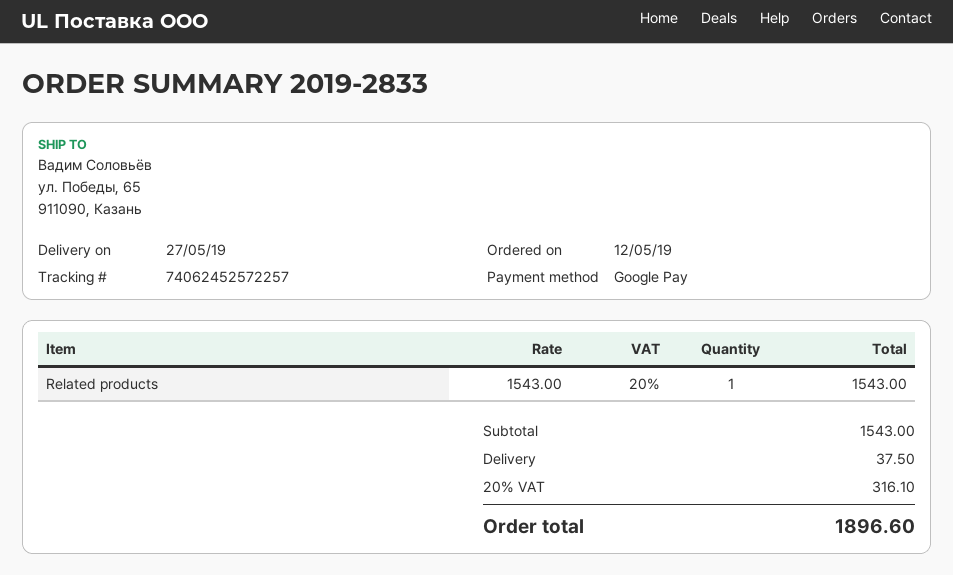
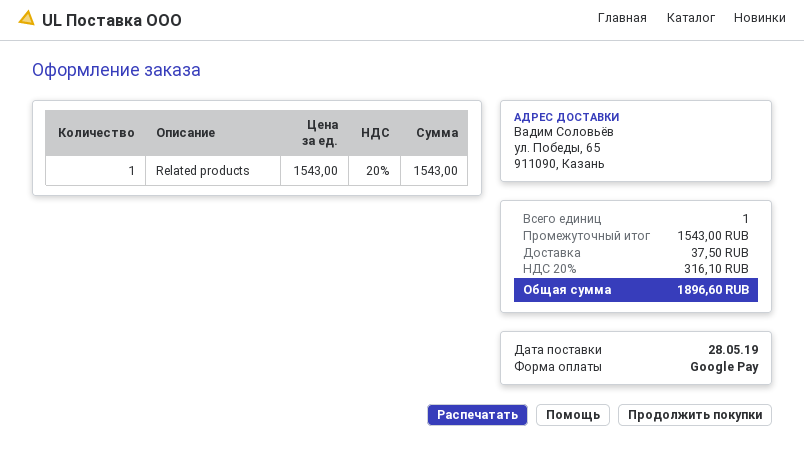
delivery date: 2019-05-27 -> 2019-05-28

